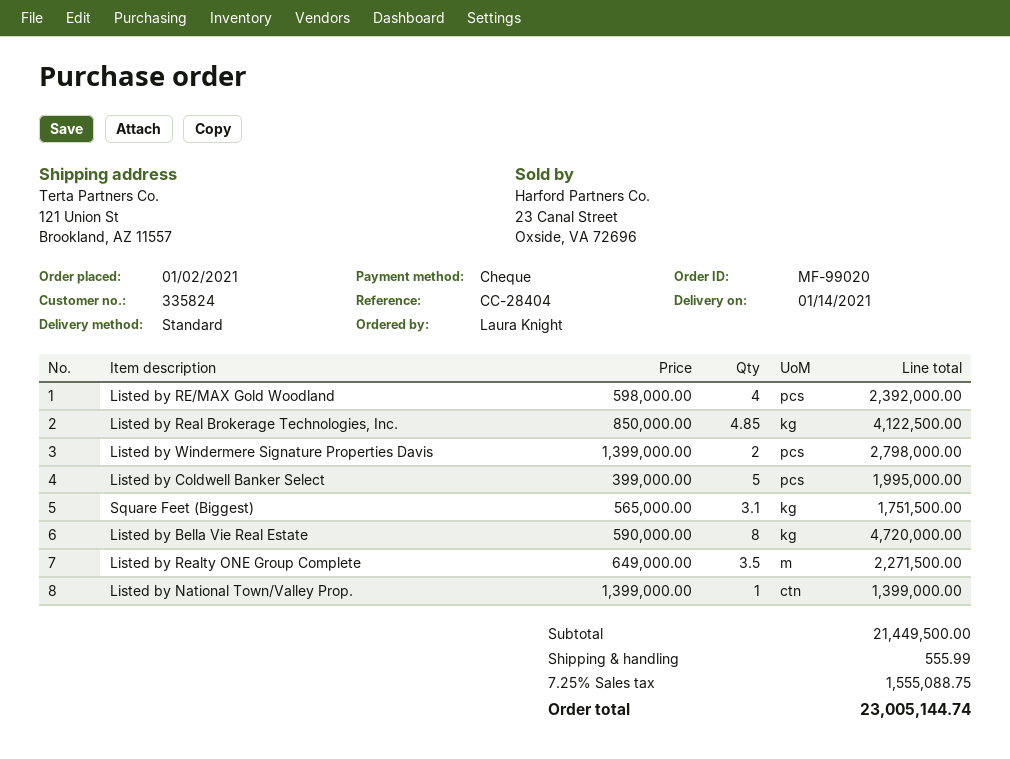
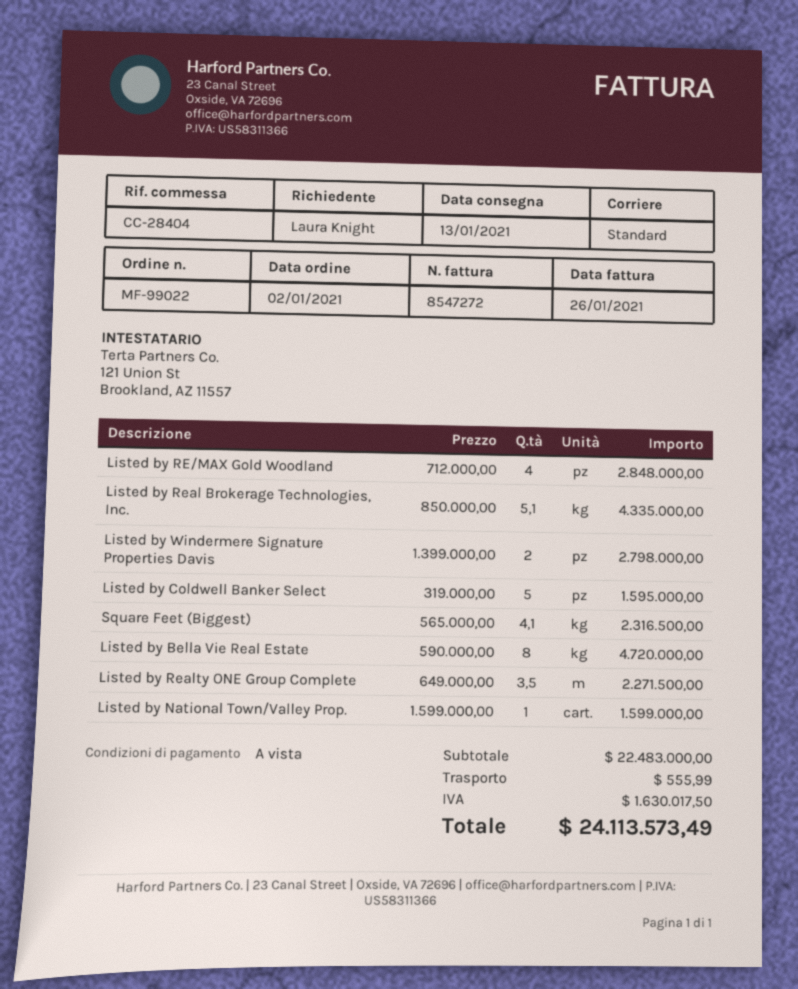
order number: MF-99020 -> MF-99022
delivery date: 2021-01-14 -> 2021-01-13
Listed by RE/MAX Gold Woodland: 4 x 598000.00 = 2392000.00 -> 4 x 712000.00 = 2848000.00
Listed by Real Brokerage Technologies, Inc.: 4.85 x 850000.00 = 4122500.00 -> 5.1 x 850000.00 = 4335000.00
Listed by Coldwell Banker Select: 5 x 399000.00 = 1995000.00 -> 5 x 319000.00 = 1595000.00
Square Feet (Biggest): 3.1 x 565000.00 = 1751500.00 -> 4.1 x 565000.00 = 2316500.00
Listed by National Town/Valley Prop.: 1 x 1399000.00 = 1399000.00 -> 1 x 1599000.00 = 1599000.00
subtotal: 21449500.00 -> 22483000.00
tax: 1555088.75 -> 1630017.50
total: 23005144.74 -> 24113573.49

